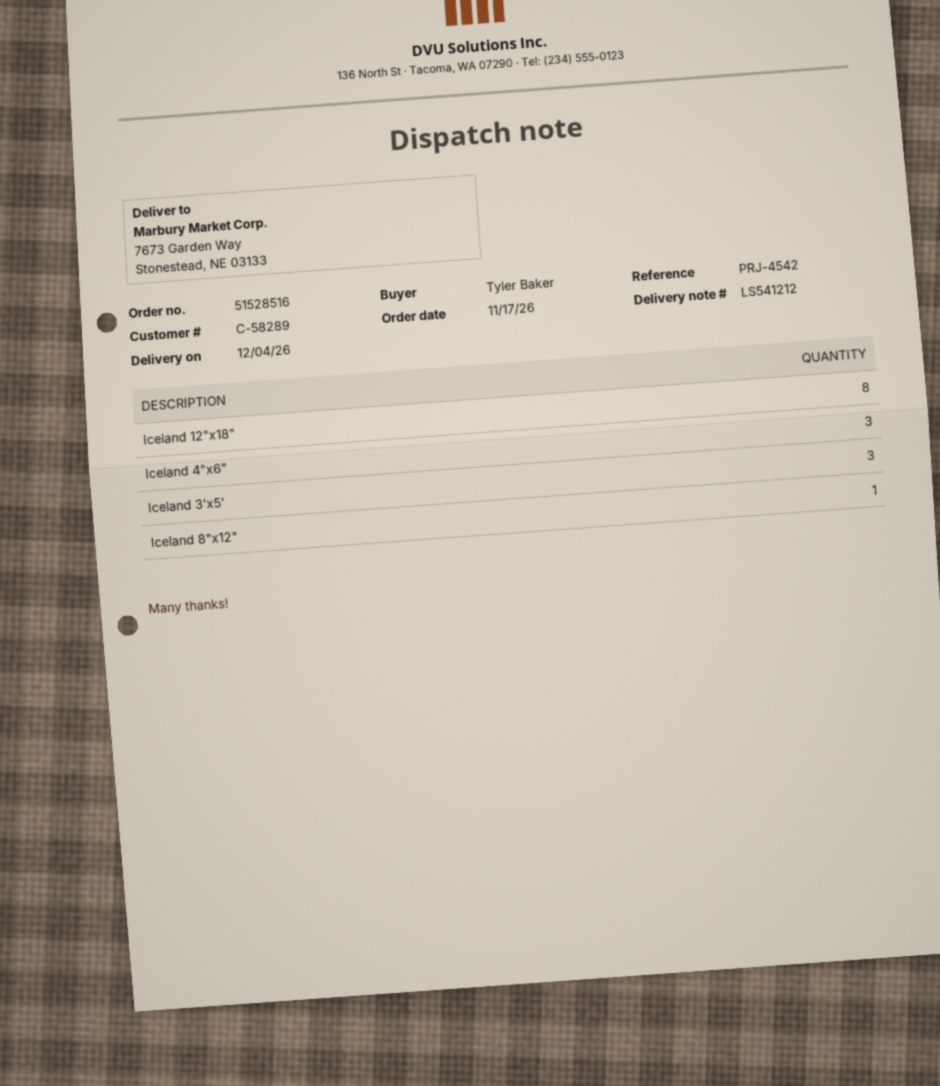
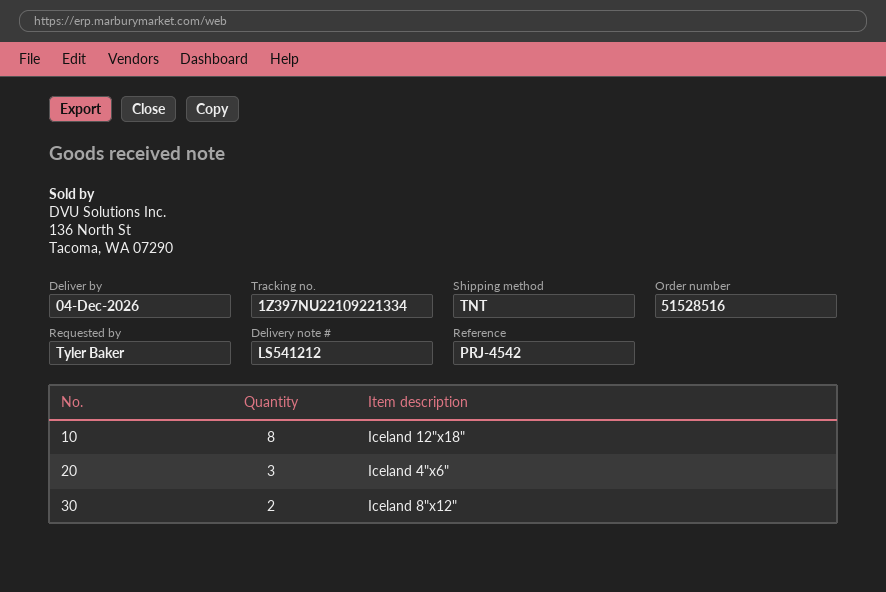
Iceland 3'x5': 3 -> none
Iceland 8"x12": 1 -> 2

